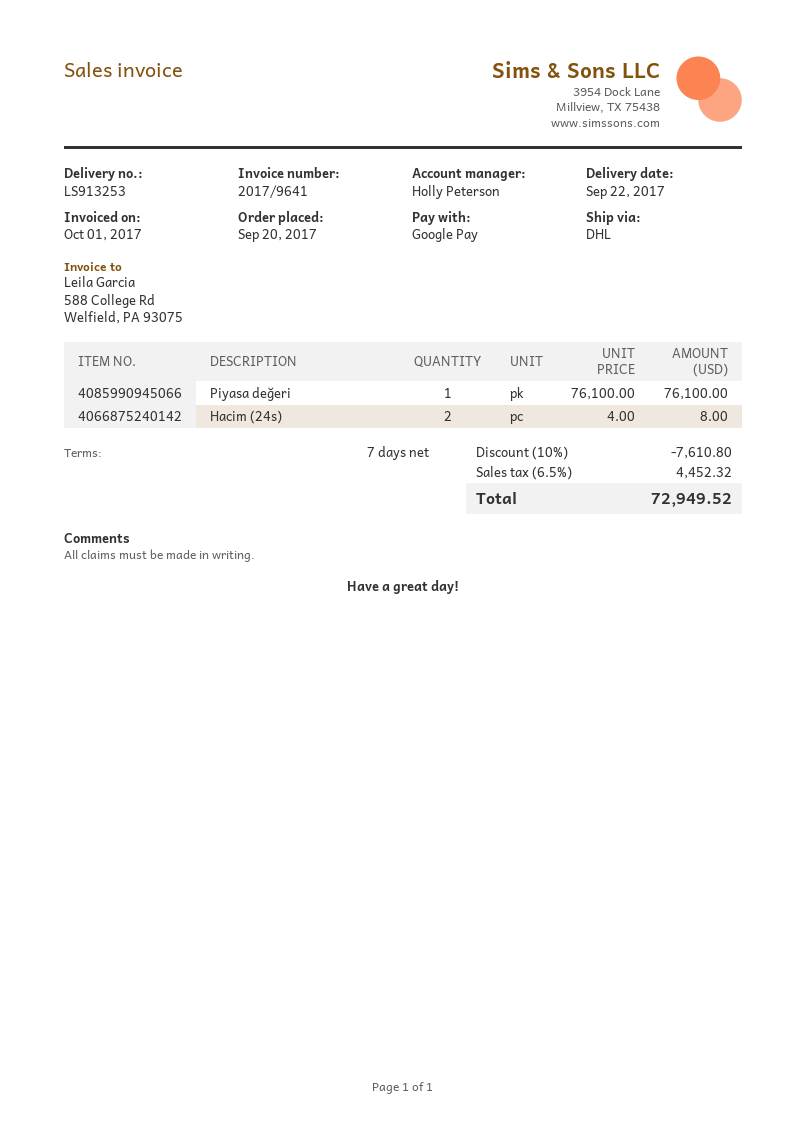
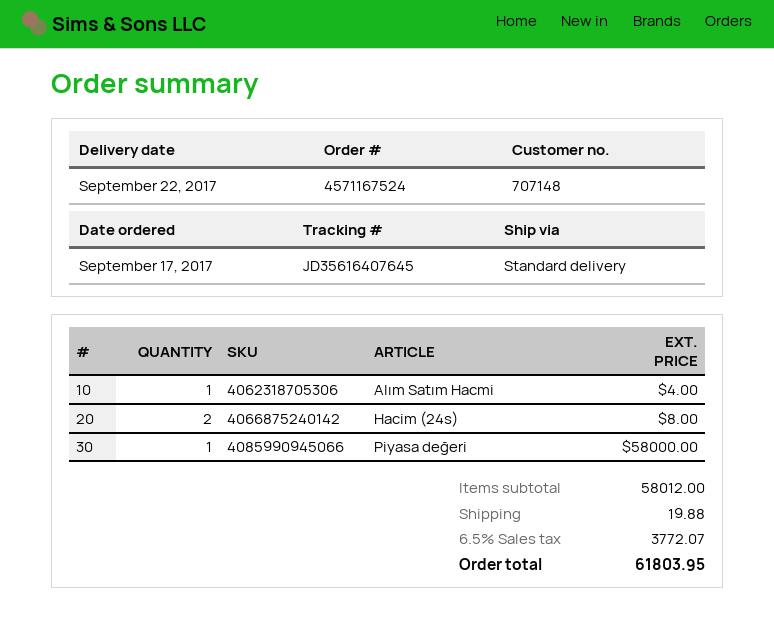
order date: 2017-09-20 -> 2017-09-17
shipping method: DHL -> standard
Piyasa değeri: 1 for 76100.00 -> 1 for 58000.00
Alım Satım Hacmi: none -> 1 for 4.00
discount: 10% = 7610.80 -> none
shipping: none -> 19.88
tax: 6.5% = 4452.32 -> 6.5% = 3772.07
total: 72949.52 -> 61803.95

